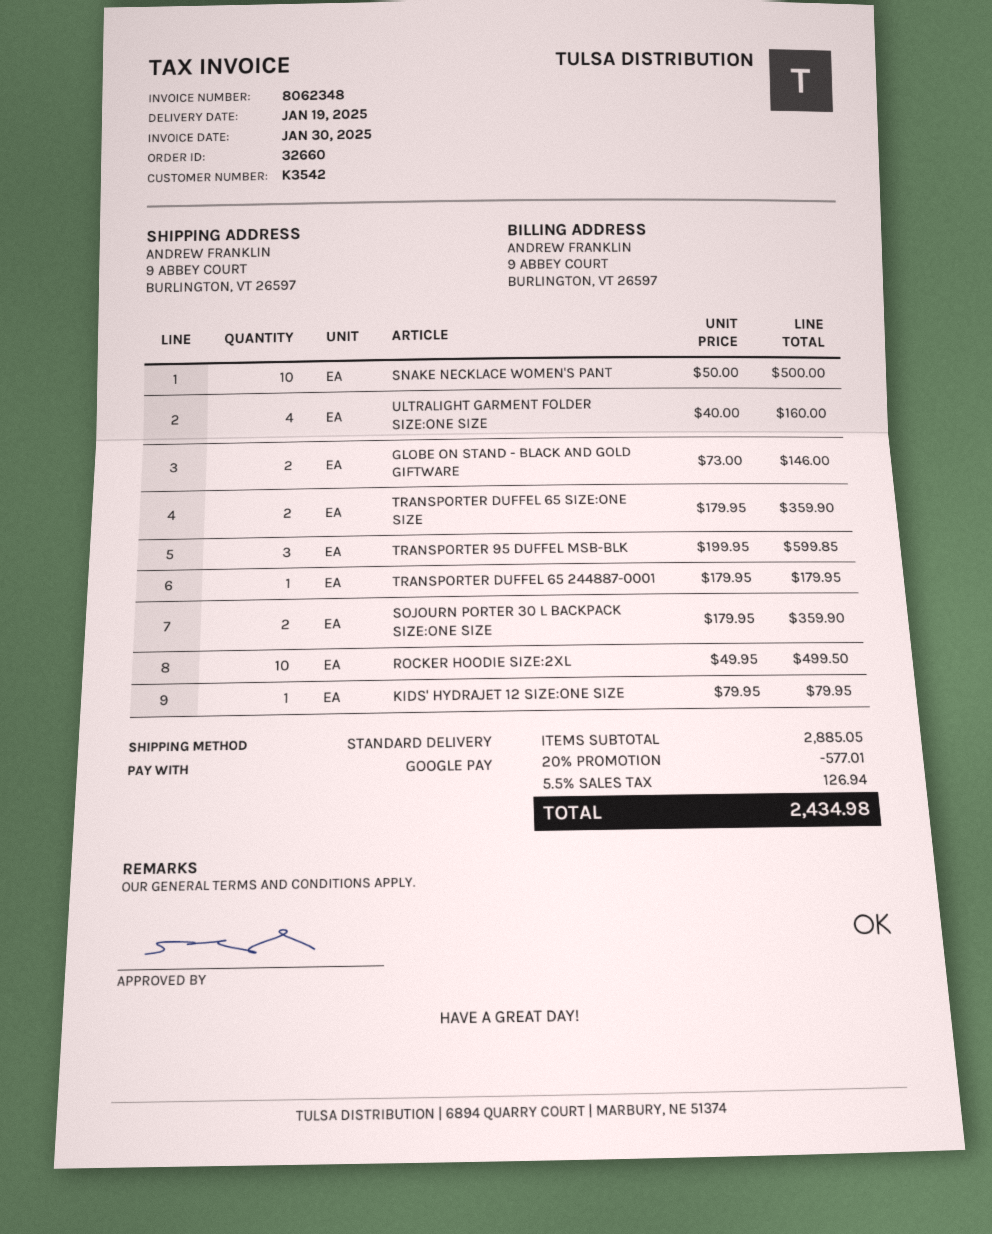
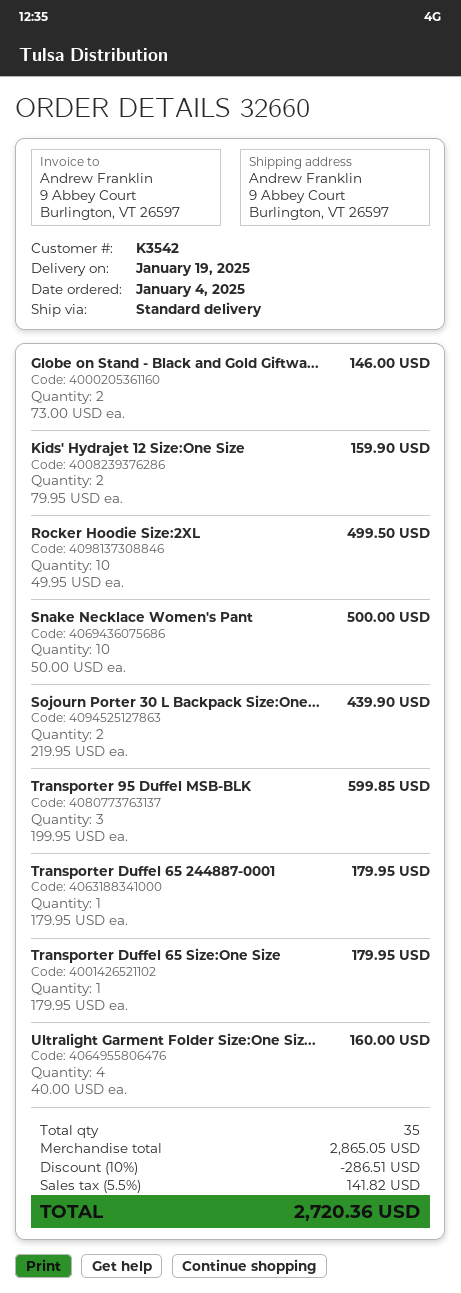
TRANSPORTER DUFFEL 65 SIZE:ONE SIZE: 2 x 179.95 = 359.90 -> 1 x 179.95 = 179.95
SOJOURN PORTER 30 L BACKPACK SIZE:ONE SIZE: 2 x 179.95 = 359.90 -> 2 x 219.95 = 439.90
KIDS' HYDRAJET 12 SIZE:ONE SIZE: 1 x 79.95 = 79.95 -> 2 x 79.95 = 159.90
subtotal: 2885.05 -> 2865.05
discount: 20% = 577.01 -> 10% = 286.51
tax: 5.5% = 126.94 -> 5.5% = 141.82
total: 2434.98 -> 2720.36

